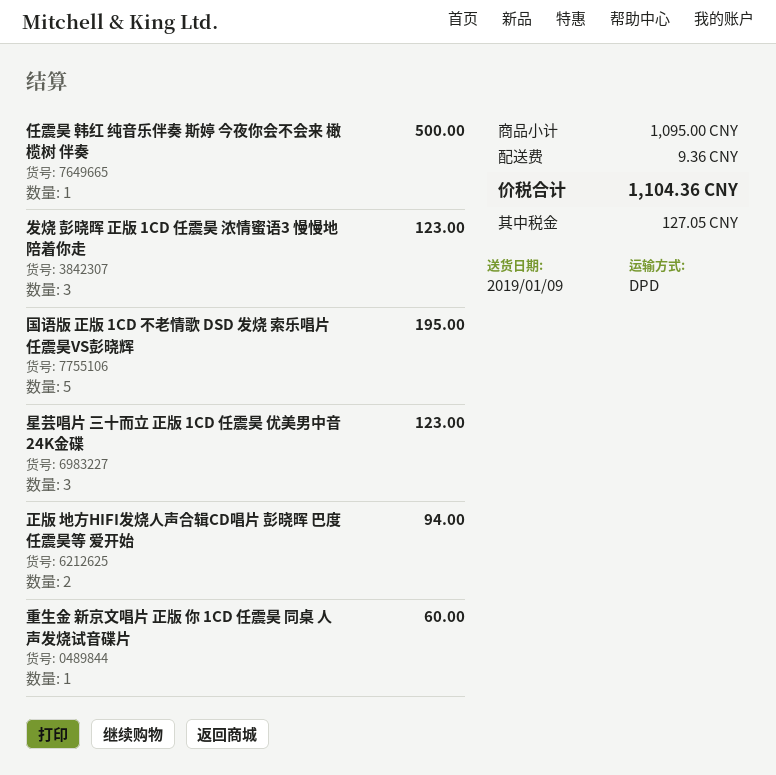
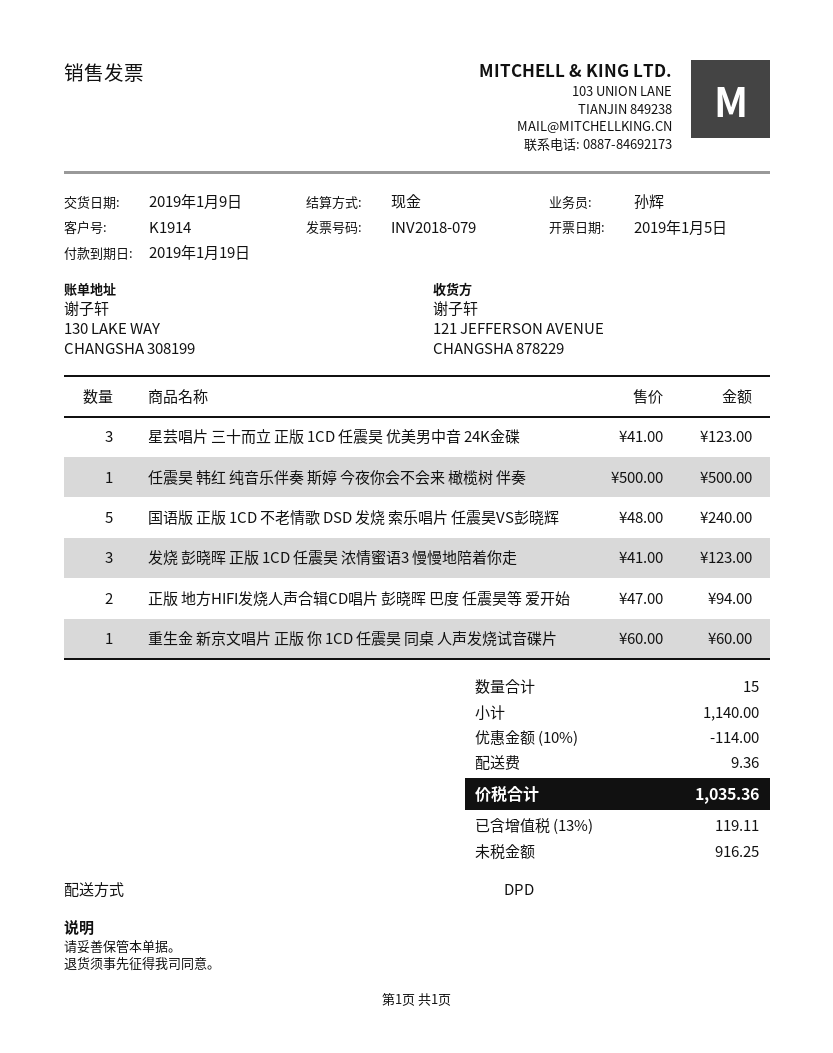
国语版 正版 1CD 不老情歌 DSD 发烧 索乐唱片 任震昊VS彭晓辉: 5 for 195.00 -> 5 for 240.00
subtotal: 1095.00 -> 1140.00
discount: none -> 10% = 114.00
tax: 127.05 -> 119.11
total: 1104.36 -> 1035.36

